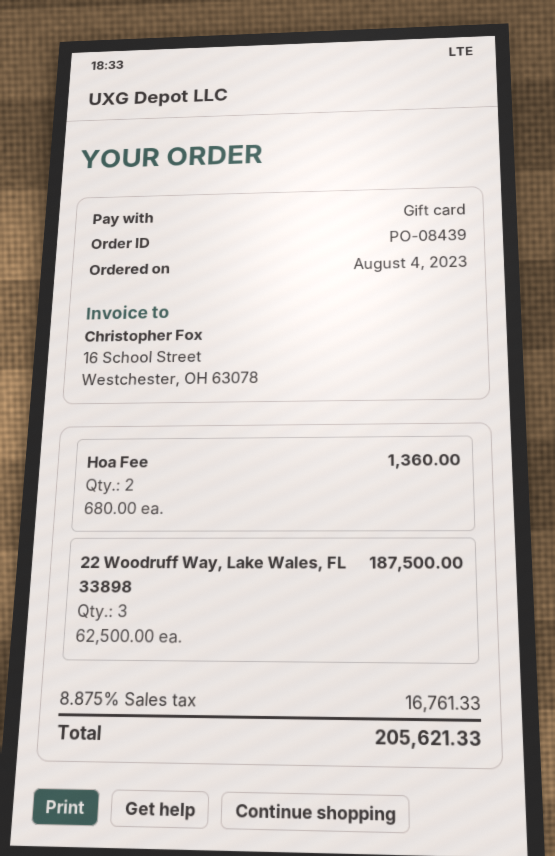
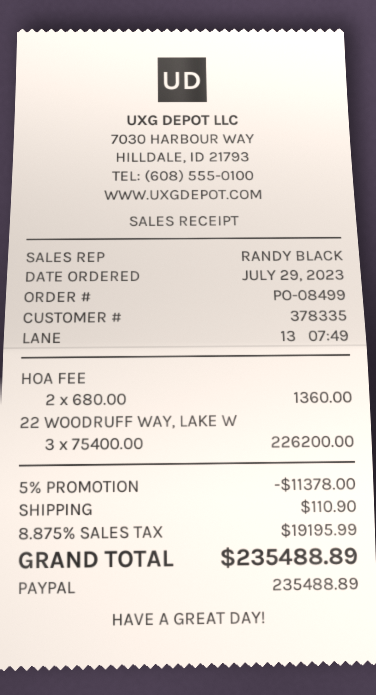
order number: PO-08439 -> PO-08499
order date: 2023-08-04 -> 2023-07-29
payment method: gift card -> PayPal
22 Woodruff Way, Lake Wales, FL 33898: 3 x 62500.00 = 187500.00 -> 3 x 75400.00 = 226200.00
discount: none -> 5% = 11378.00
shipping: none -> 110.90
tax: 8.875% = 16761.33 -> 8.875% = 19195.99
total: 205621.33 -> 235488.89

